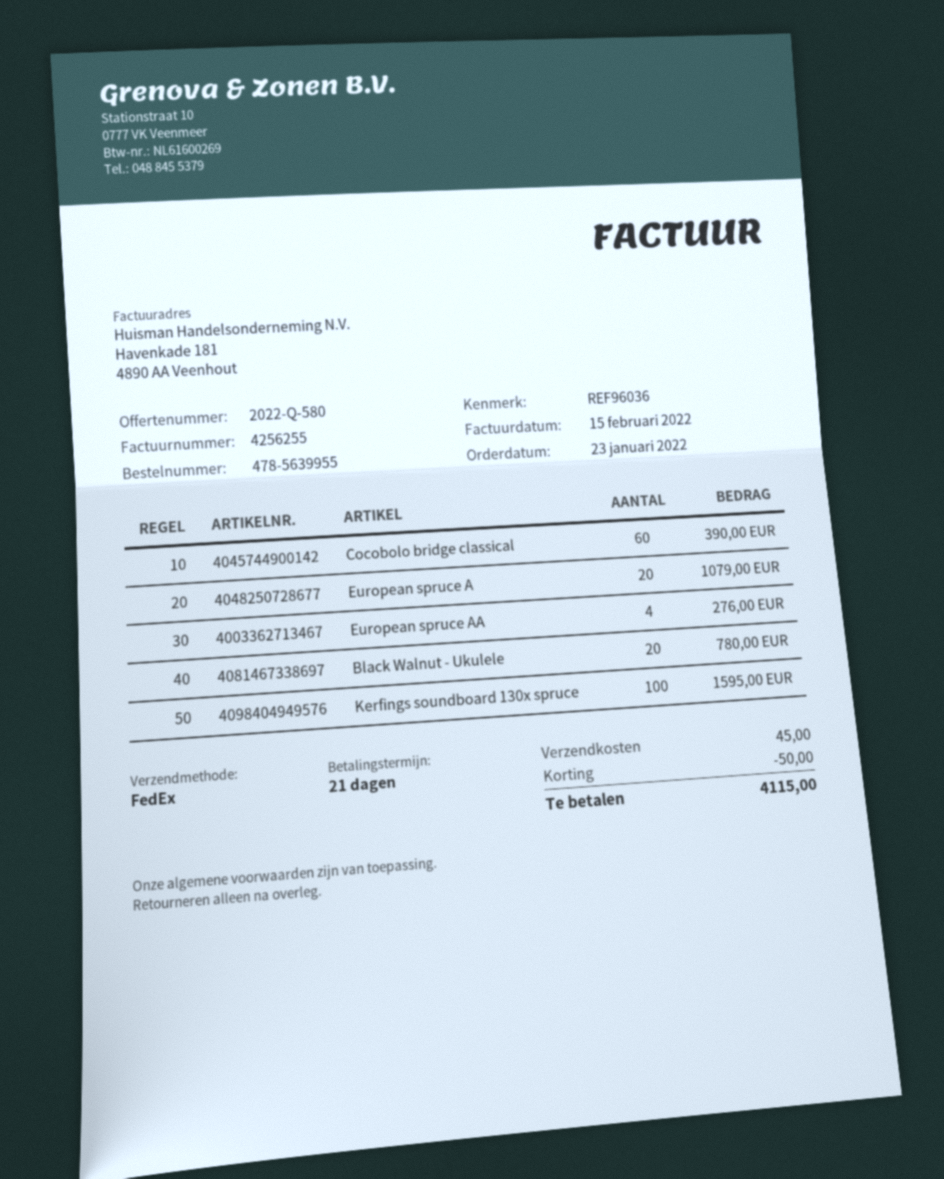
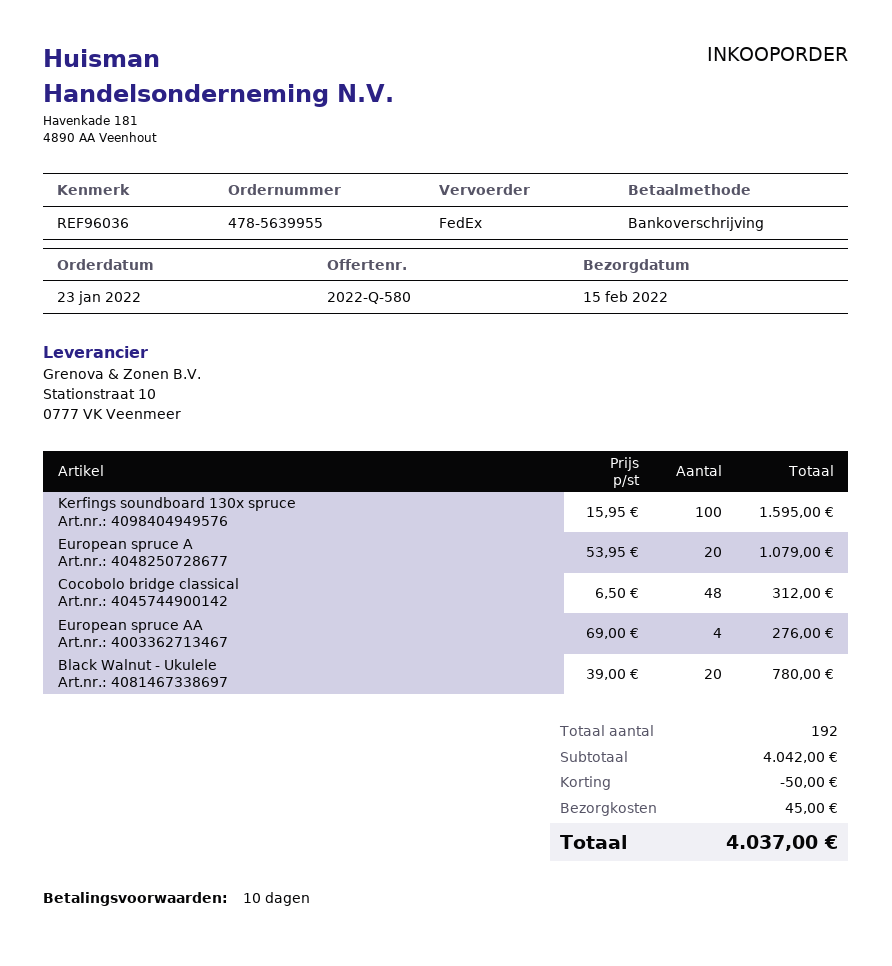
payment terms: 21 days -> 10 days
Cocobolo bridge classical: 60 for 390.00 -> 48 for 312.00
total: 4115.00 -> 4037.00

